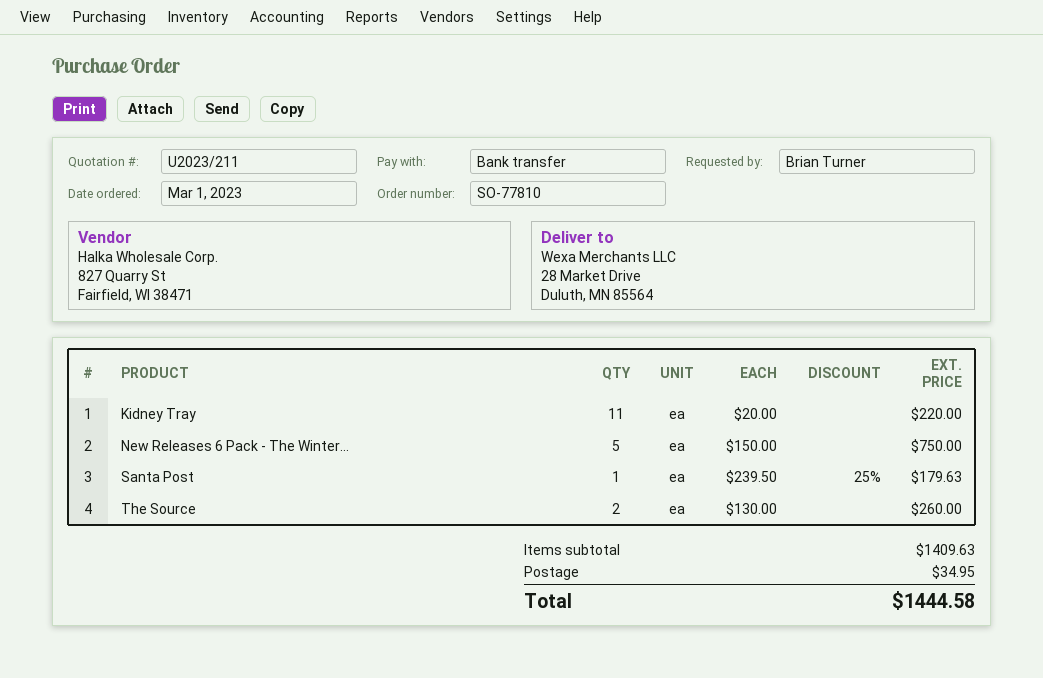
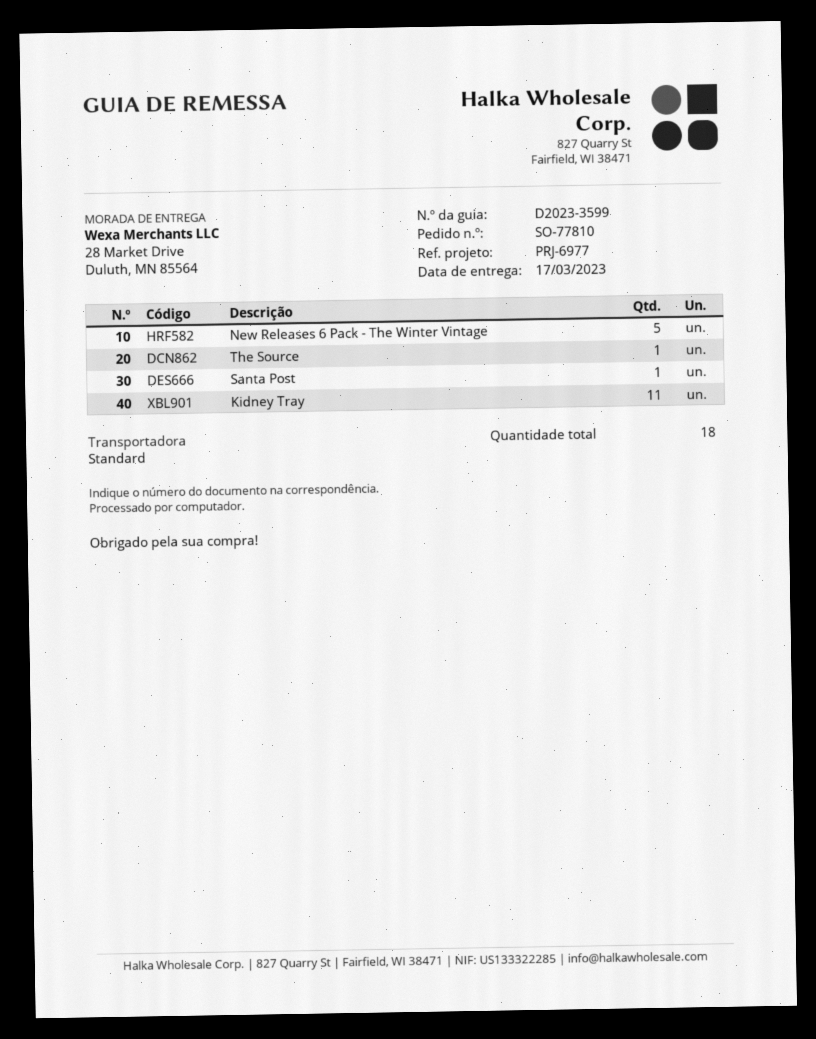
The Source: 2 -> 1

